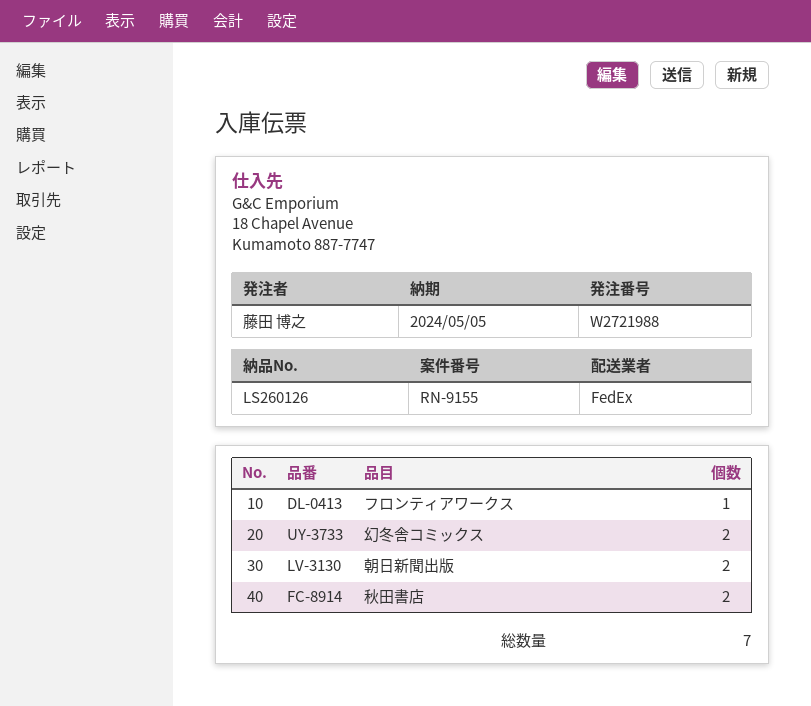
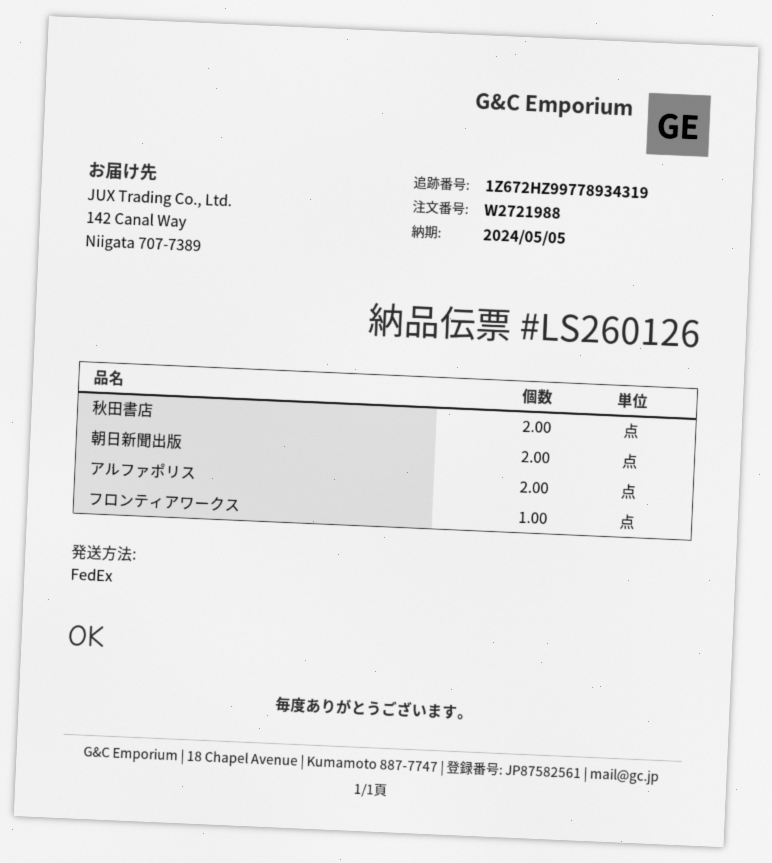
幻冬舎コミックス: 2 -> none
アルファポリス: none -> 2

